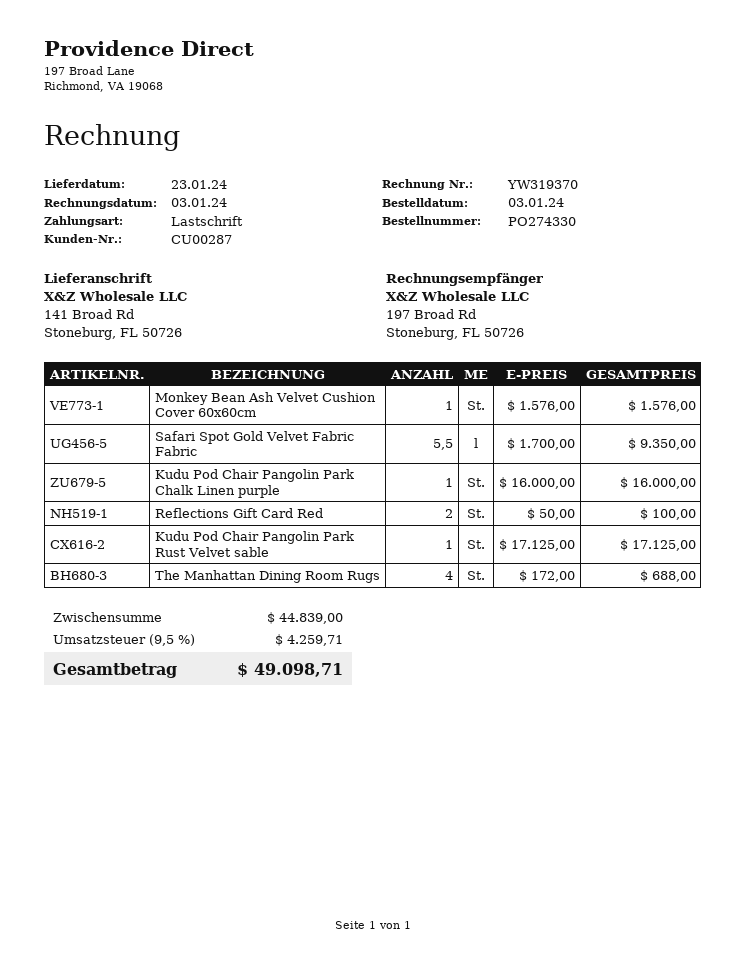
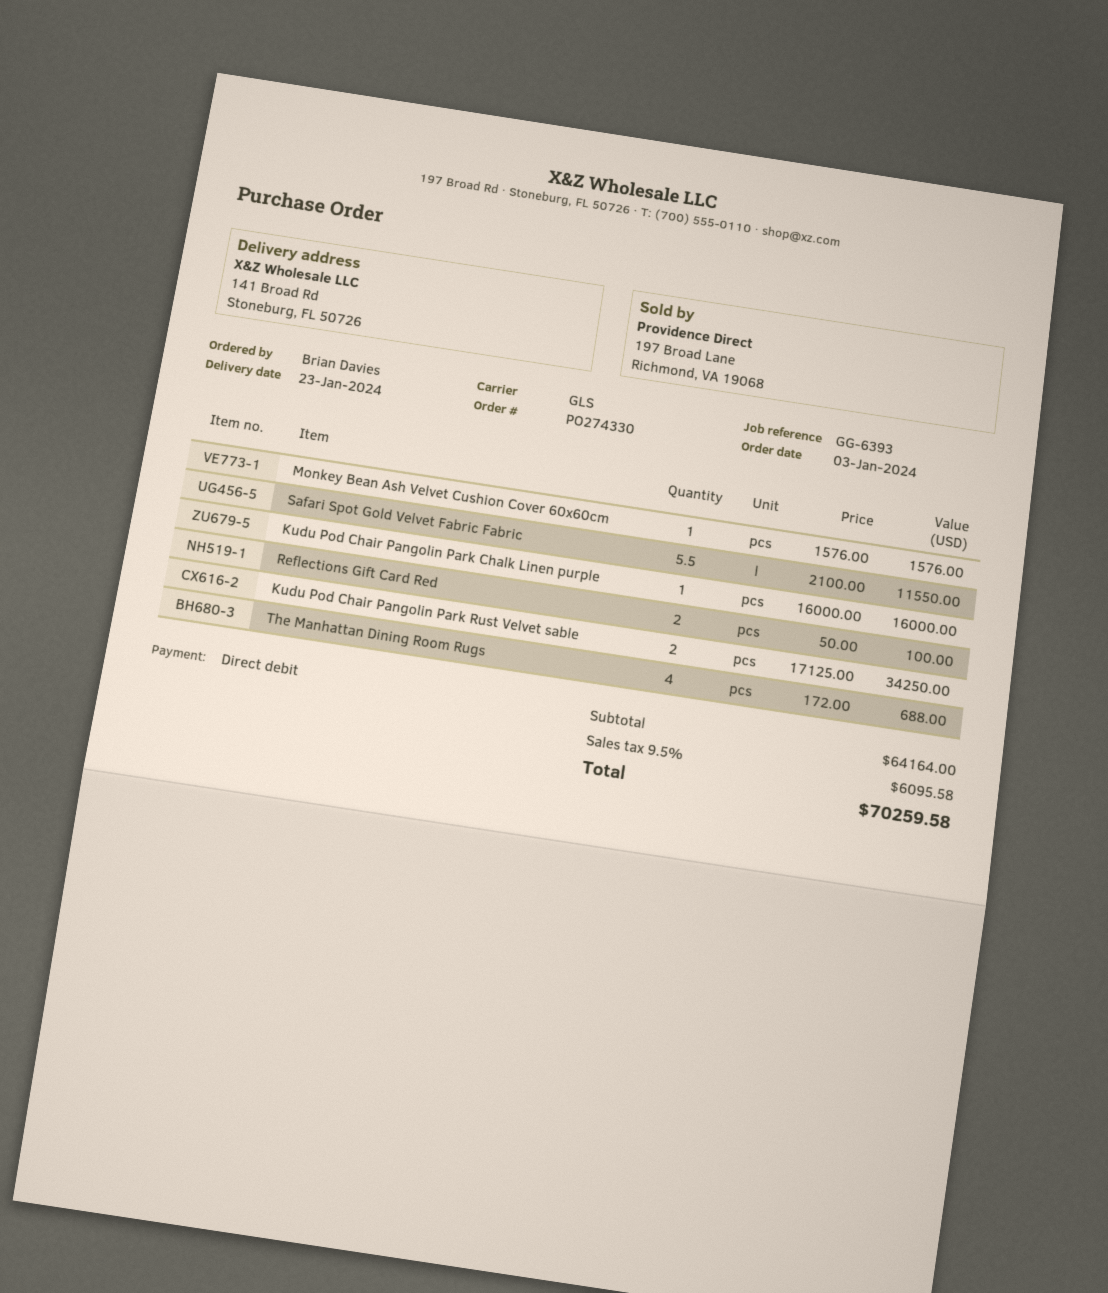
Safari Spot Gold Velvet Fabric Fabric: 5.5 x 1700.00 = 9350.00 -> 5.5 x 2100.00 = 11550.00
Kudu Pod Chair Pangolin Park Rust Velvet sable: 1 x 17125.00 = 17125.00 -> 2 x 17125.00 = 34250.00
subtotal: 44839.00 -> 64164.00
tax: 9.5% = 4259.71 -> 9.5% = 6095.58
total: 49098.71 -> 70259.58

